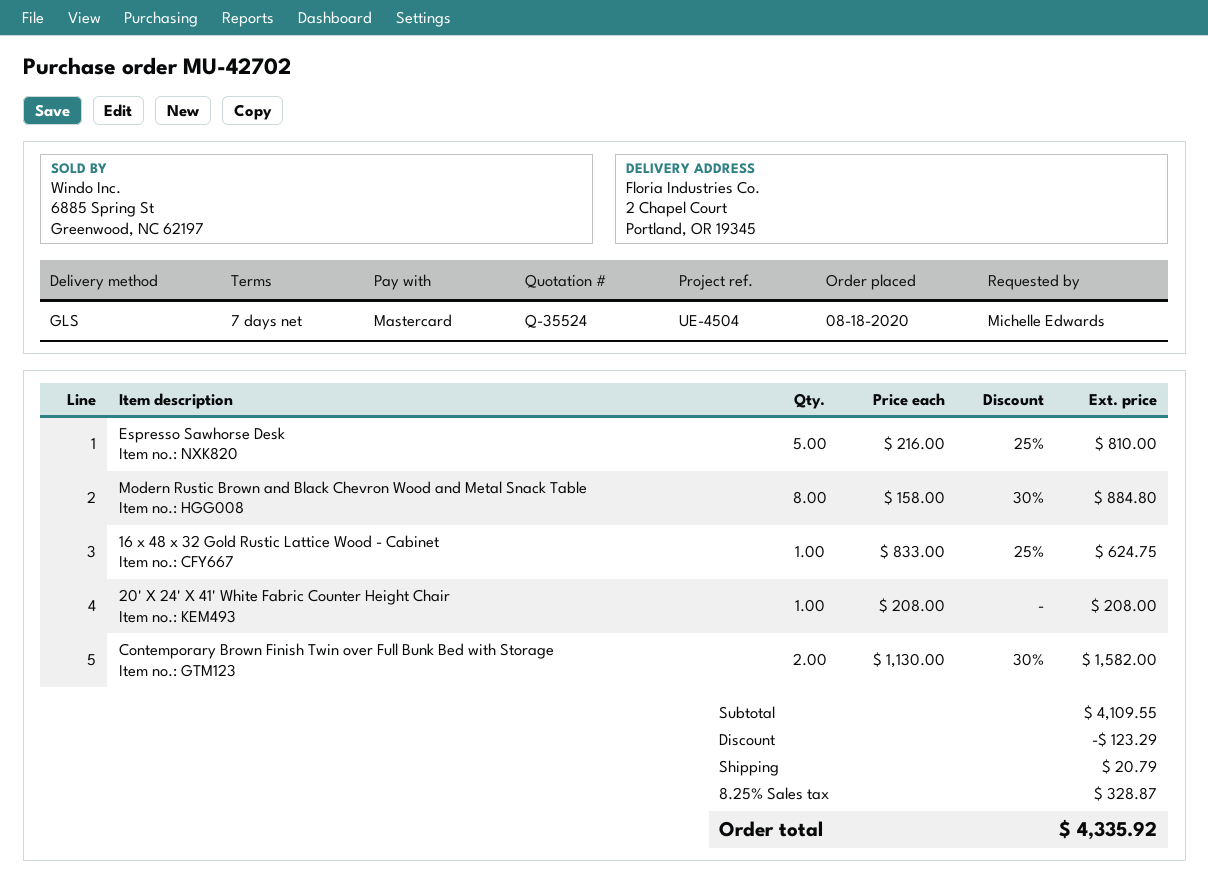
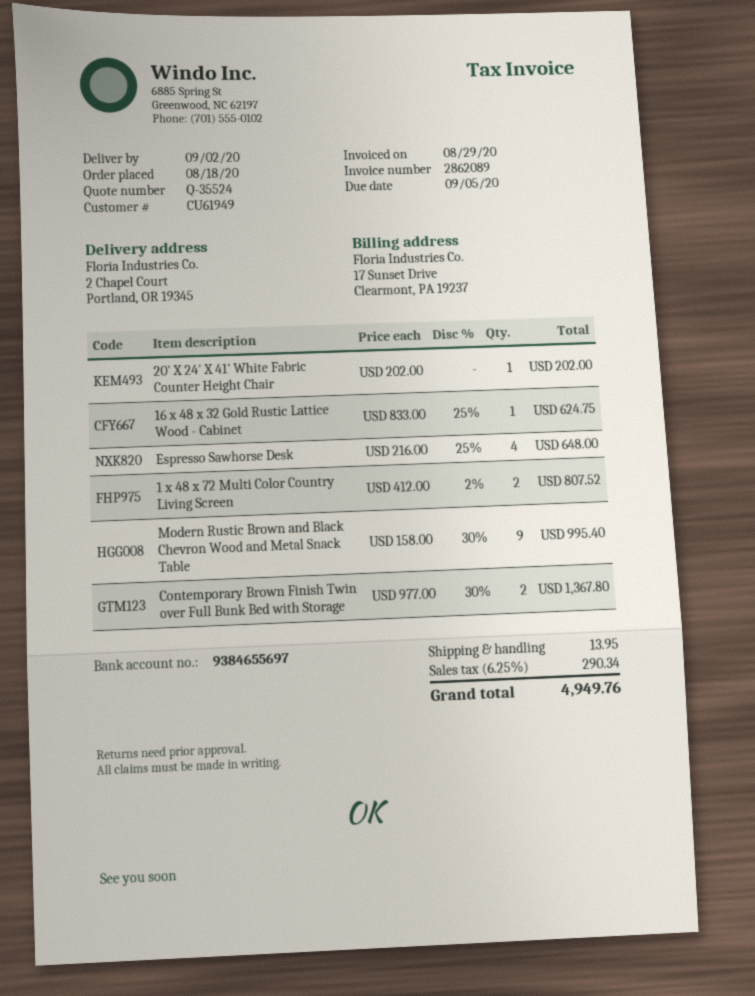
Espresso Sawhorse Desk: 5 x 216.00 - 25% = 810.00 -> 4 x 216.00 - 25% = 648.00
Modern Rustic Brown and Black Chevron Wood and Metal Snack Table: 8 x 158.00 - 30% = 884.80 -> 9 x 158.00 - 30% = 995.40
20' X 24' X 41' White Fabric Counter Height Chair: 1 x 208.00 = 208.00 -> 1 x 202.00 = 202.00
Contemporary Brown Finish Twin over Full Bunk Bed with Storage: 2 x 1130.00 - 30% = 1582.00 -> 2 x 977.00 - 30% = 1367.80
1 x 48 x 72 Multi Color Country Living Screen: none -> 2 x 412.00 - 2% = 807.52
discount: 123.29 -> none
shipping: 20.79 -> 13.95
tax: 8.25% = 328.87 -> 6.25% = 290.34
total: 4335.92 -> 4949.76

